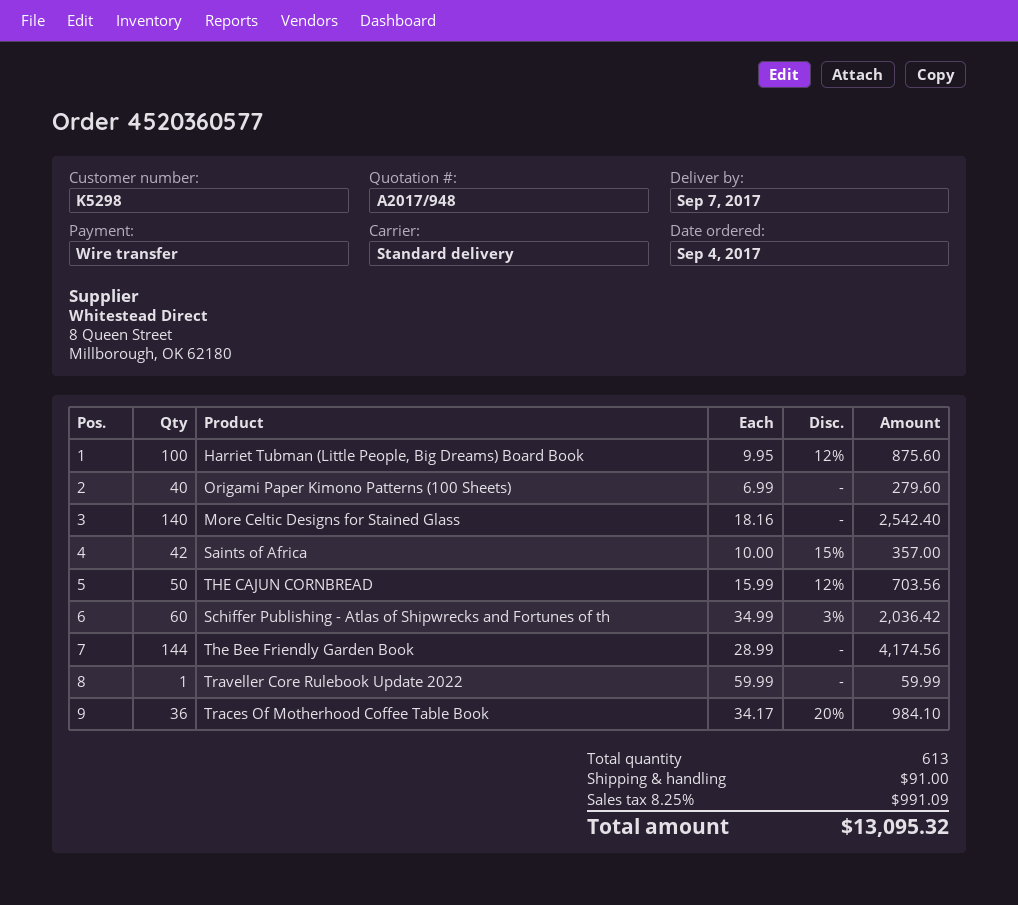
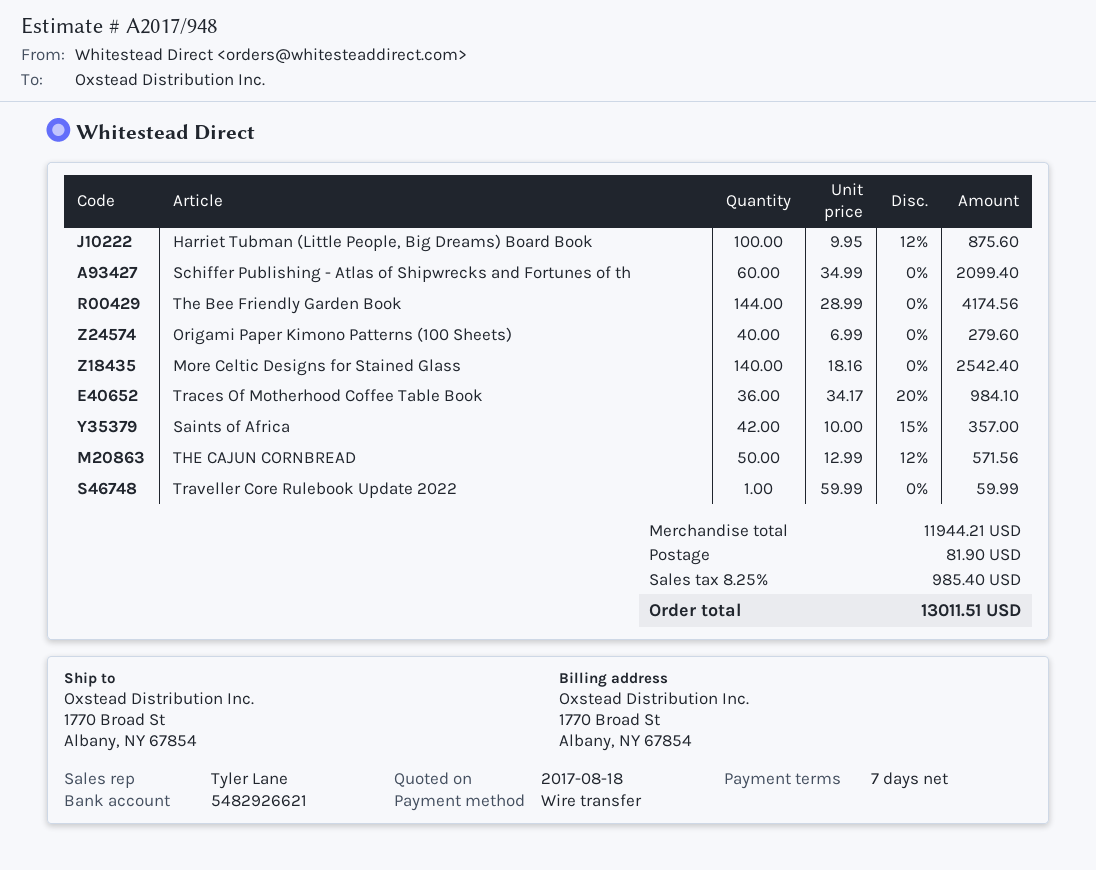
THE CAJUN CORNBREAD: 50 x 15.99 - 12% = 703.56 -> 50 x 12.99 - 12% = 571.56
Schiffer Publishing - Atlas of Shipwrecks and Fortunes of th: 60 x 34.99 - 3% = 2036.42 -> 60 x 34.99 = 2099.40
shipping: 91.00 -> 81.90
tax: 8.25% = 991.09 -> 8.25% = 985.40
total: 13095.32 -> 13011.51

